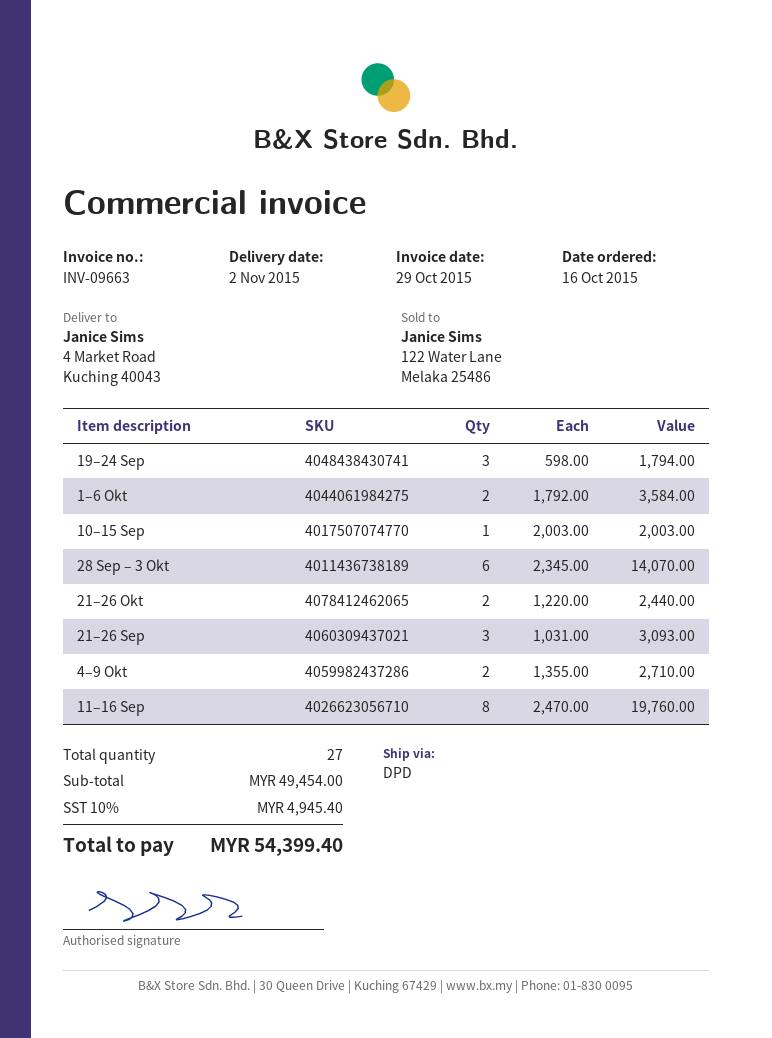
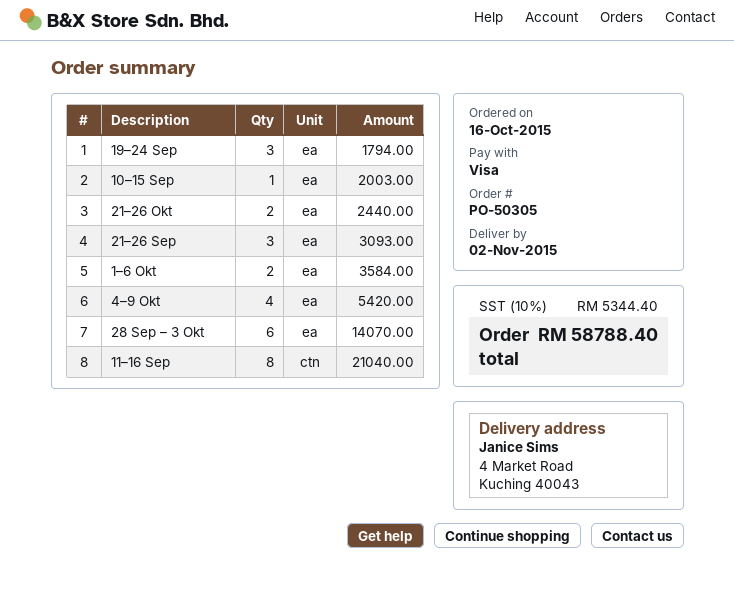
4–9 Okt: 2 for 2710.00 -> 4 for 5420.00
11–16 Sep: 8 for 19760.00 -> 8 for 21040.00
tax: 10% = 4945.40 -> 10% = 5344.40
total: 54399.40 -> 58788.40

